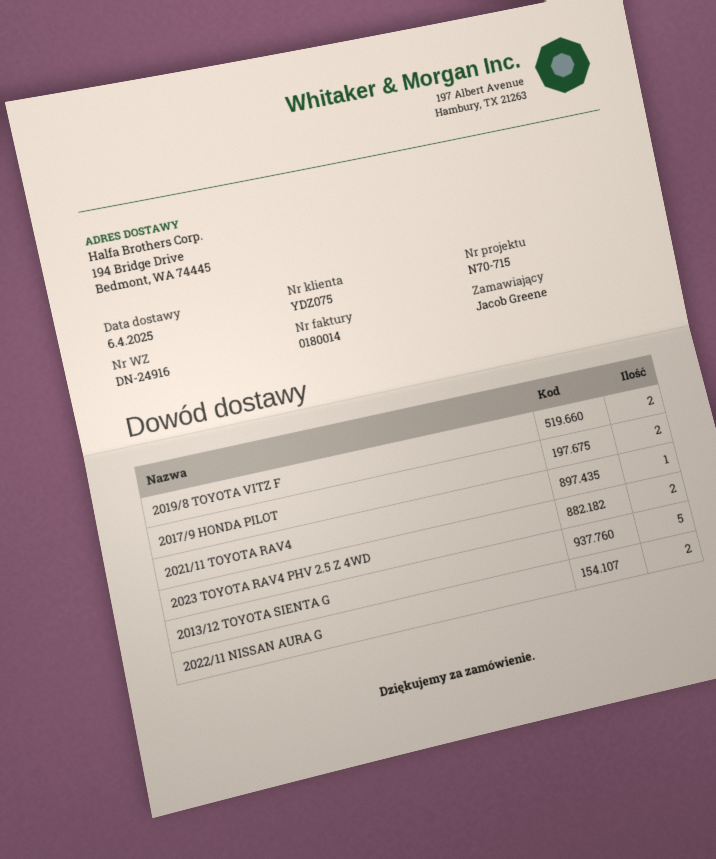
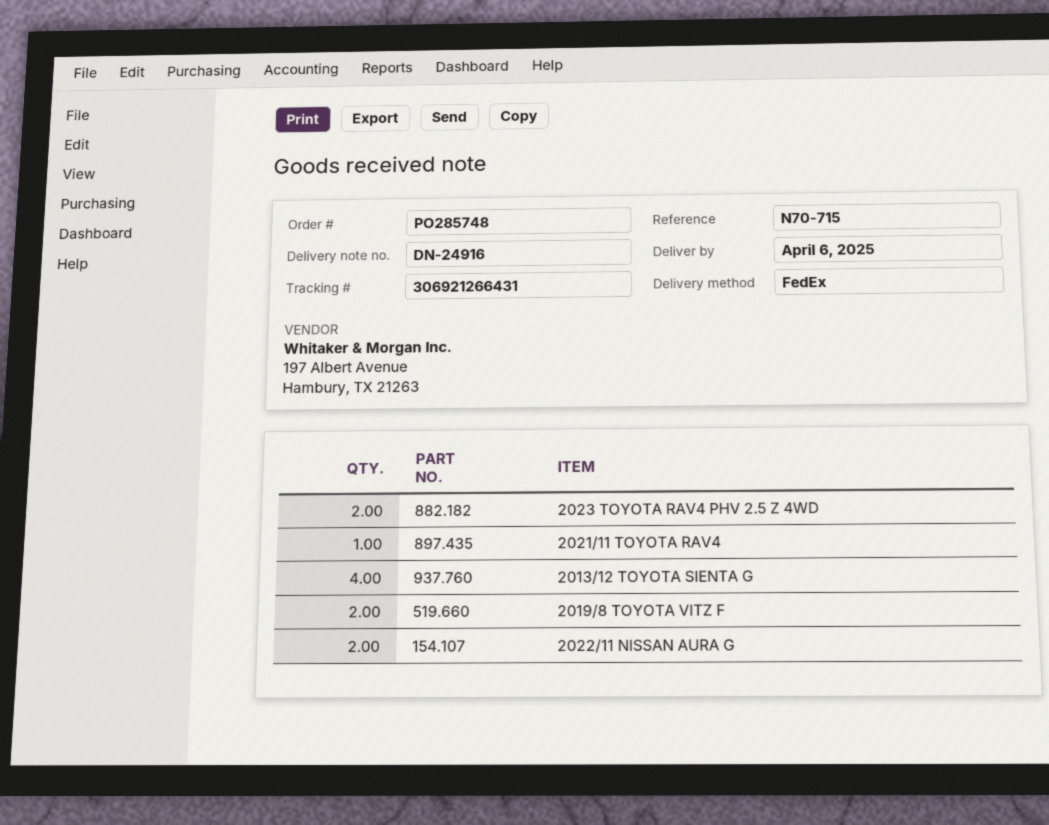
2017/9 HONDA PILOT: 2 -> none
2013/12 TOYOTA SIENTA G: 5 -> 4

